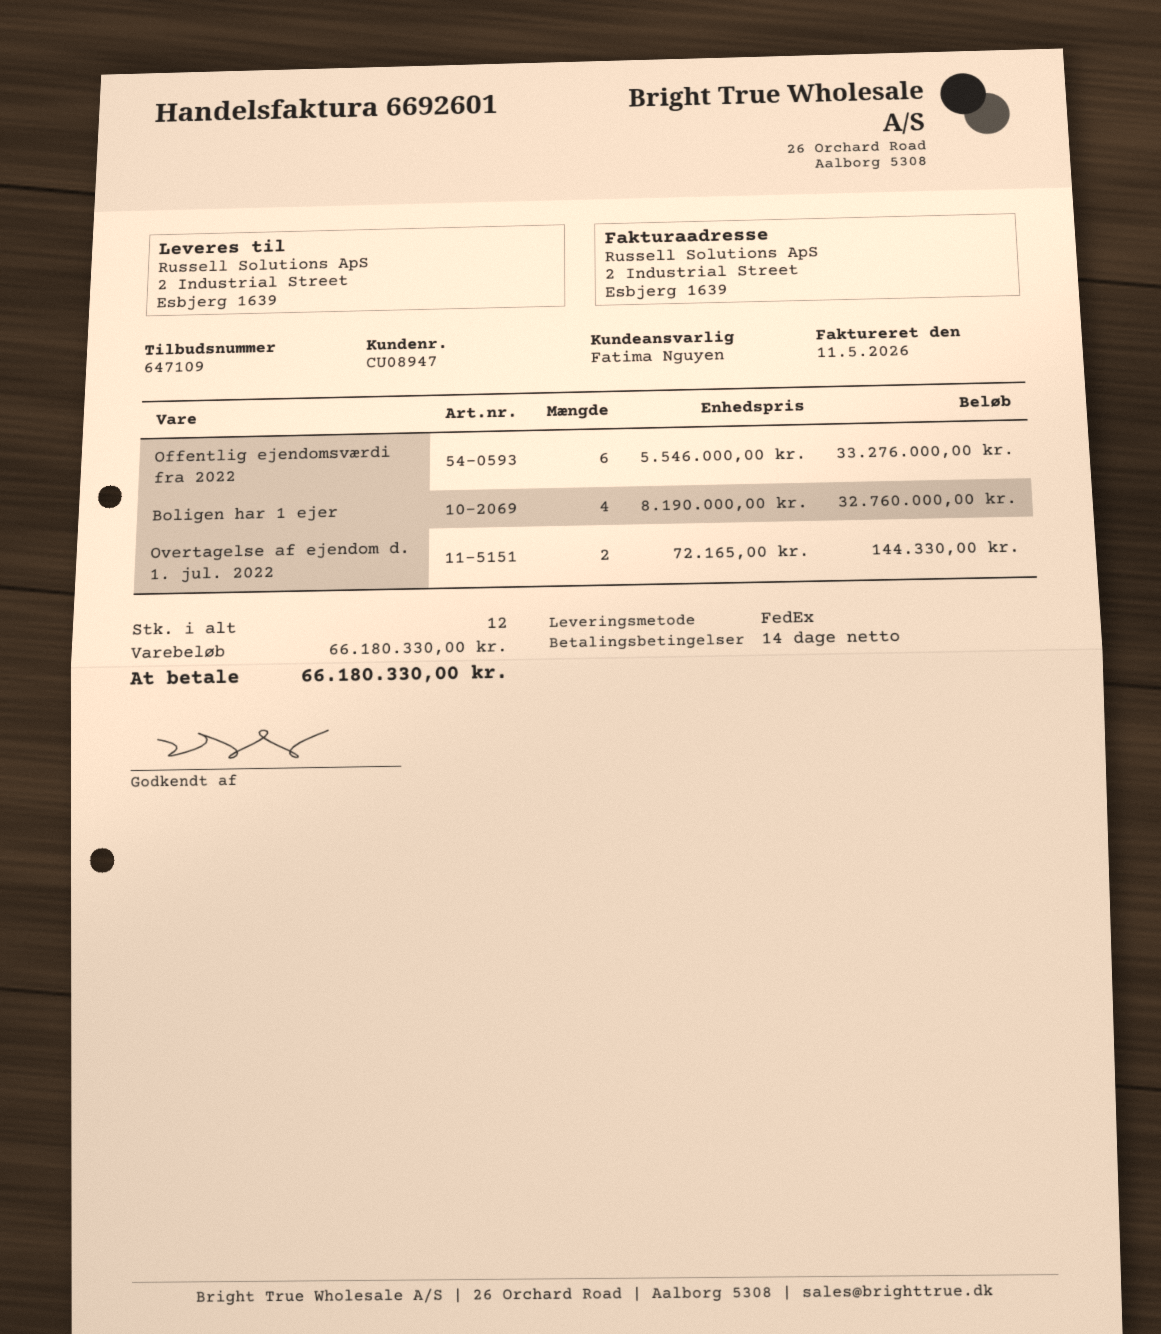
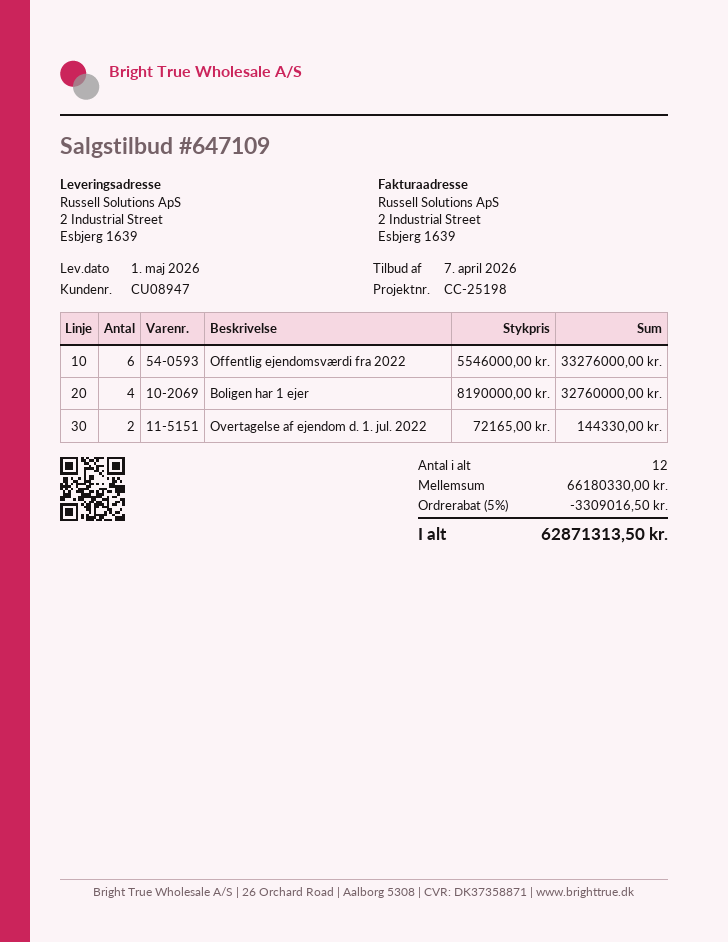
discount: none -> 5% = 3309016.50
total: 66180330.00 -> 62871313.50

